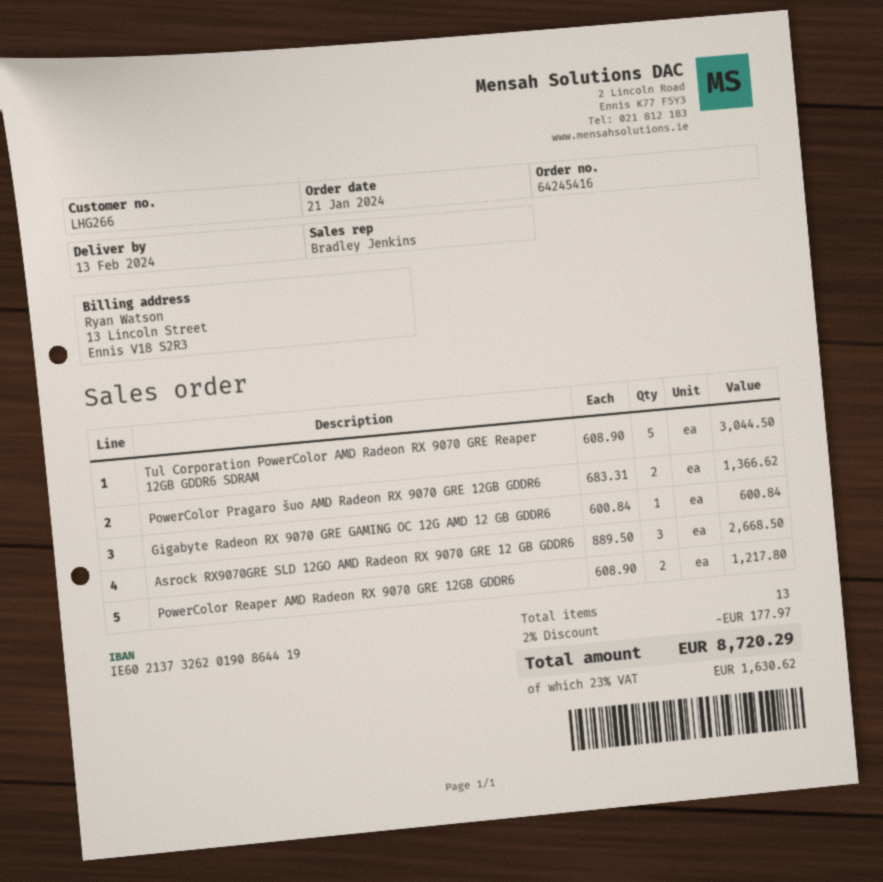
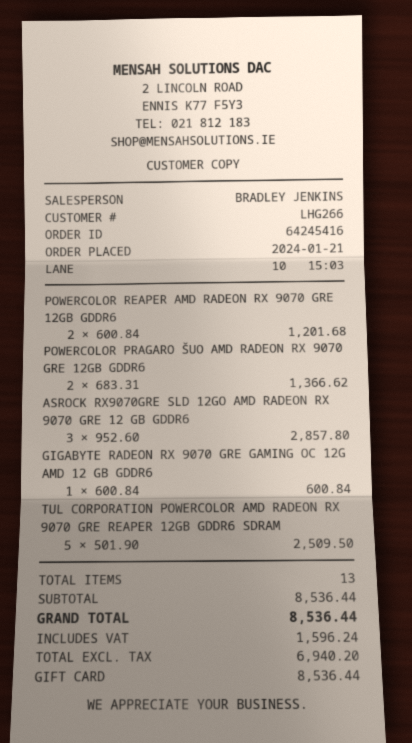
Tul Corporation PowerColor AMD Radeon RX 9070 GRE Reaper 12GB GDDR6 SDRAM: 5 x 608.90 = 3044.50 -> 5 x 501.90 = 2509.50
Asrock RX9070GRE SLD 12GO AMD Radeon RX 9070 GRE 12 GB GDDR6: 3 x 889.50 = 2668.50 -> 3 x 952.60 = 2857.80
PowerColor Reaper AMD Radeon RX 9070 GRE 12GB GDDR6: 2 x 608.90 = 1217.80 -> 2 x 600.84 = 1201.68
discount: 2% = 177.97 -> none
tax: 1630.62 -> 1596.24
total: 8720.29 -> 8536.44

